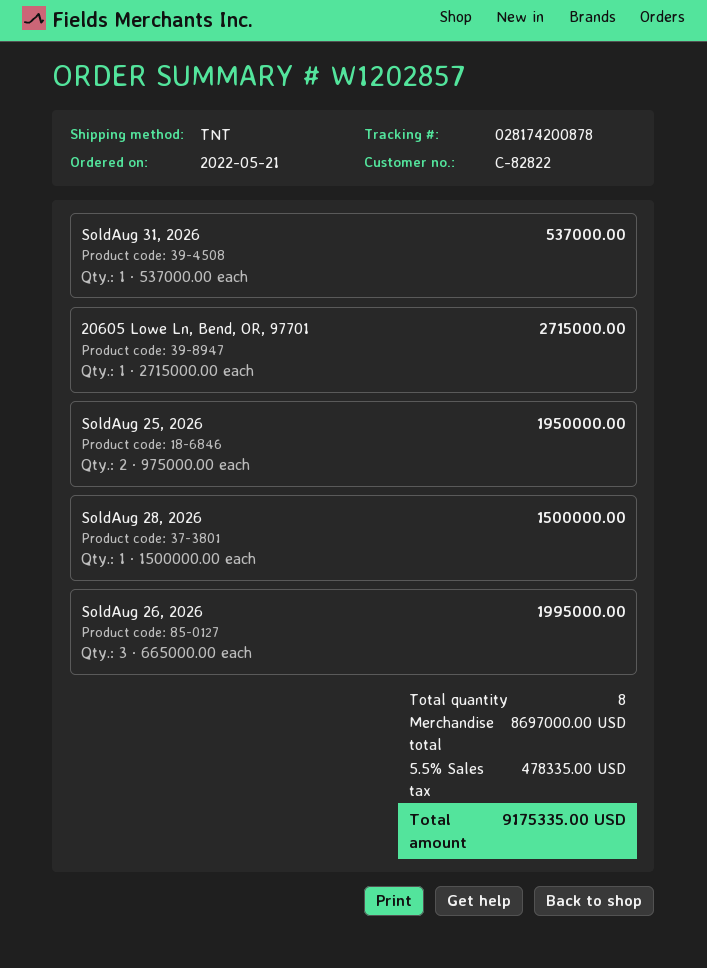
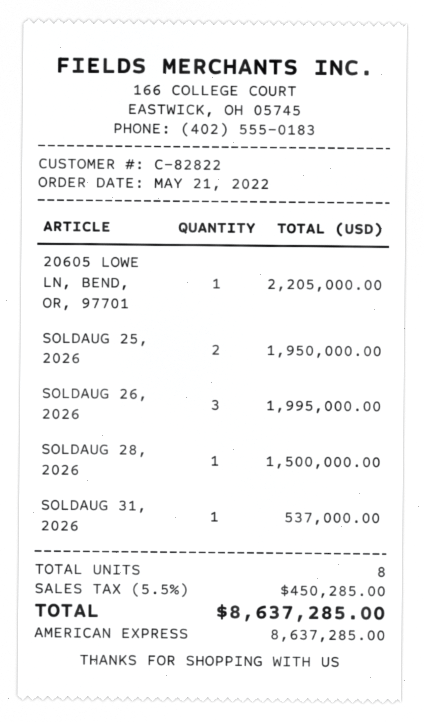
20605 Lowe Ln, Bend, OR, 97701: 1 for 2715000.00 -> 1 for 2205000.00
tax: 5.5% = 478335.00 -> 5.5% = 450285.00
total: 9175335.00 -> 8637285.00

